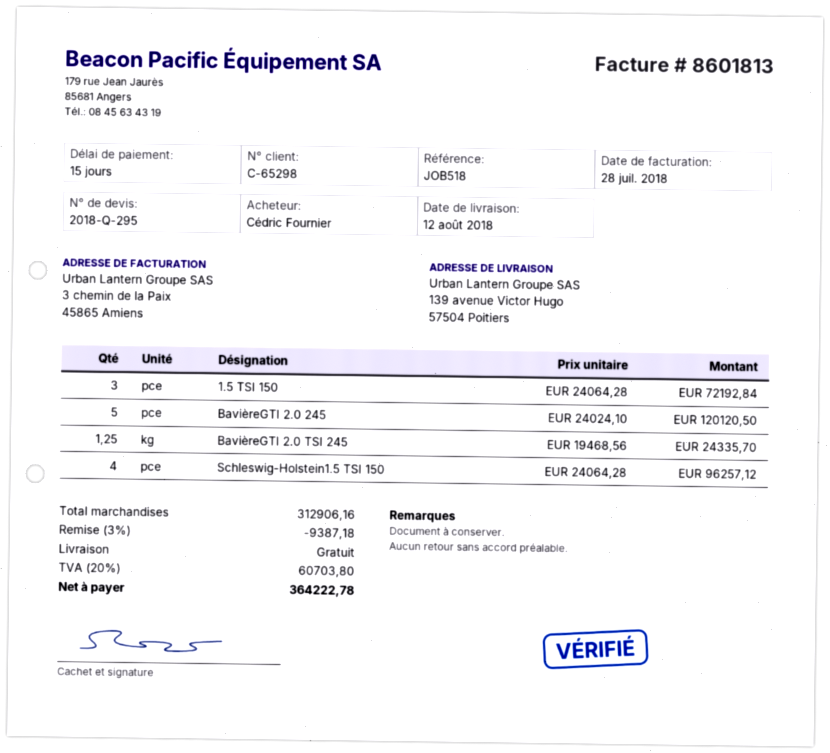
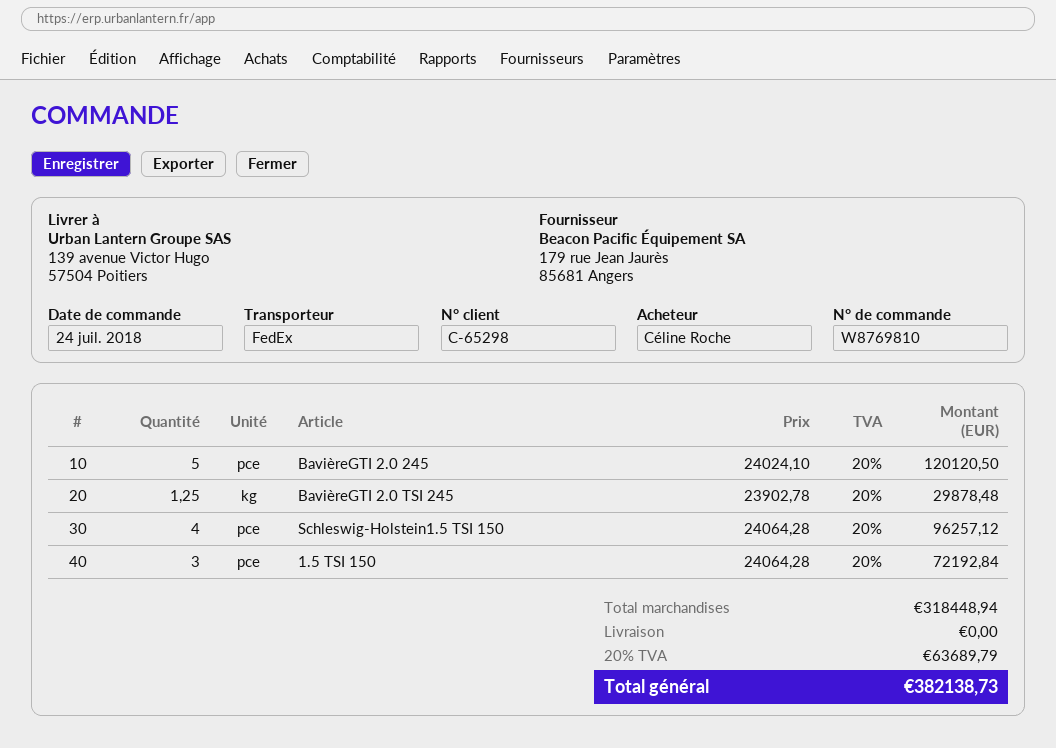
ordered by: Cédric Fournier -> Céline Roche
BavièreGTI 2.0 TSI 245: 1.25 x 19468.56 = 24335.70 -> 1.25 x 23902.78 = 29878.48
subtotal: 312906.16 -> 318448.94
discount: 3% = 9387.18 -> none
tax: 20% = 60703.80 -> 20% = 63689.79
total: 364222.78 -> 382138.73

